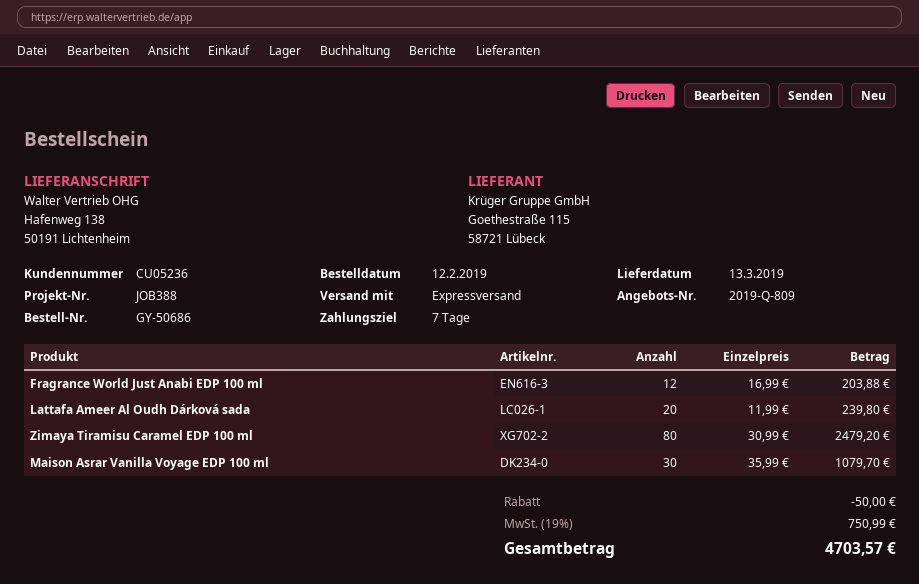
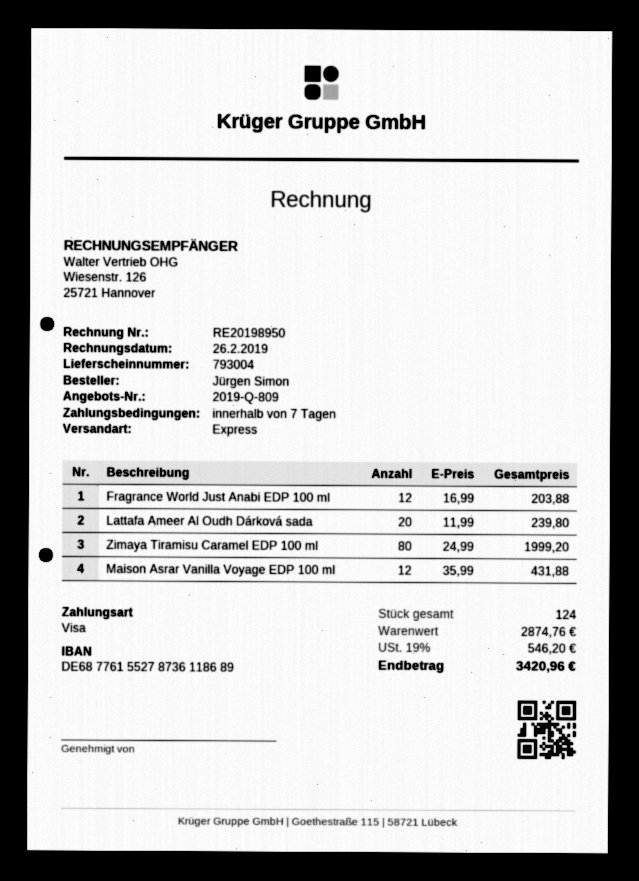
Zimaya Tiramisu Caramel EDP 100 ml: 80 x 30.99 = 2479.20 -> 80 x 24.99 = 1999.20
Maison Asrar Vanilla Voyage EDP 100 ml: 30 x 35.99 = 1079.70 -> 12 x 35.99 = 431.88
discount: 50.00 -> none
tax: 19% = 750.99 -> 19% = 546.20
total: 4703.57 -> 3420.96

